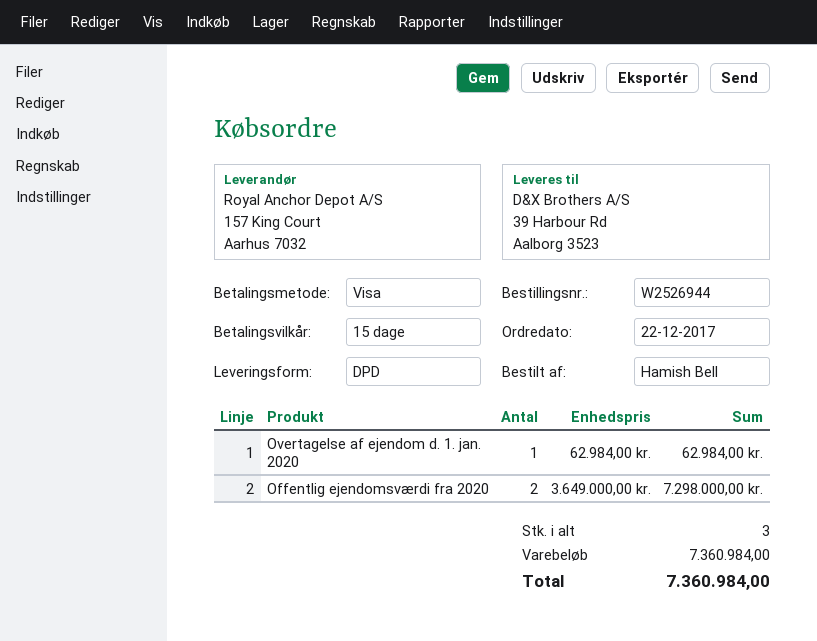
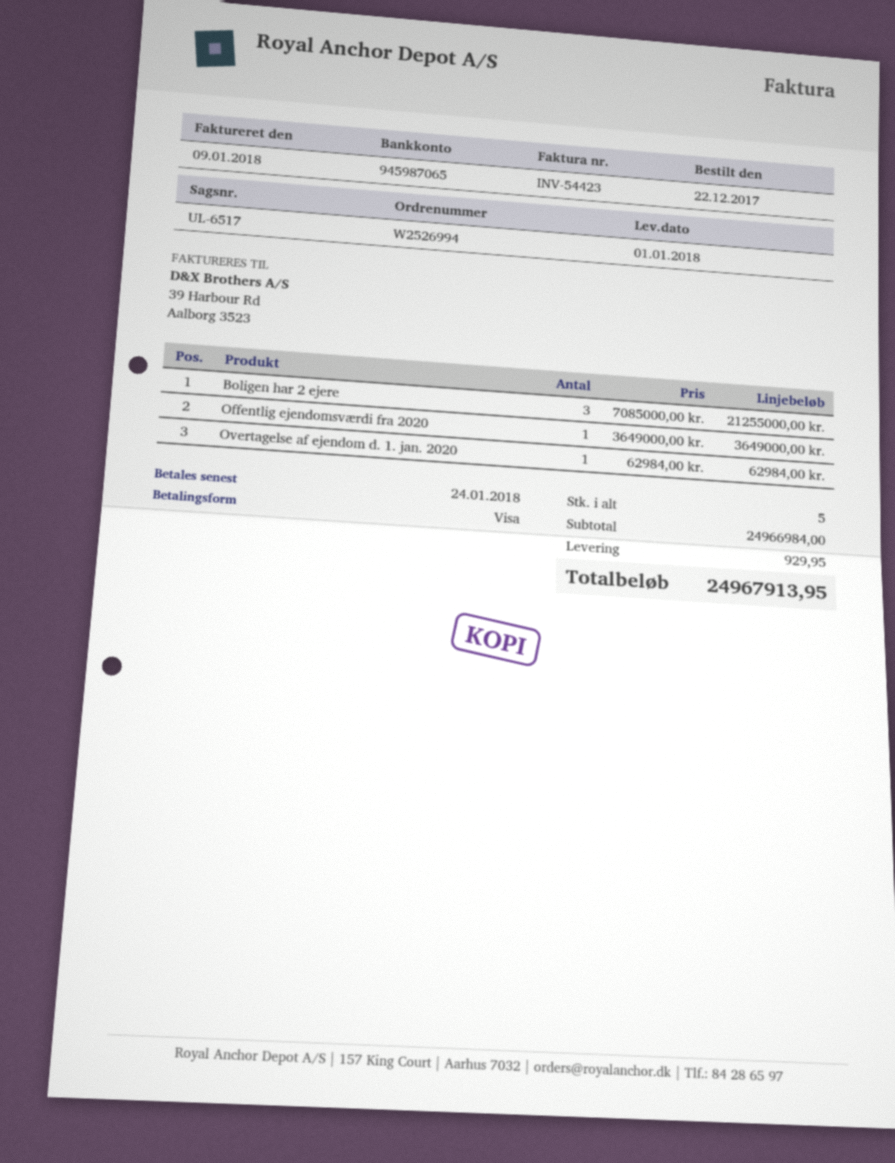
order number: W2526944 -> W2526994
Offentlig ejendomsværdi fra 2020: 2 x 3649000.00 = 7298000.00 -> 1 x 3649000.00 = 3649000.00
Boligen har 2 ejere: none -> 3 x 7085000.00 = 21255000.00
total quantity: 3 -> 5
subtotal: 7360984.00 -> 24966984.00
shipping: none -> 929.95
total: 7360984.00 -> 24967913.95

